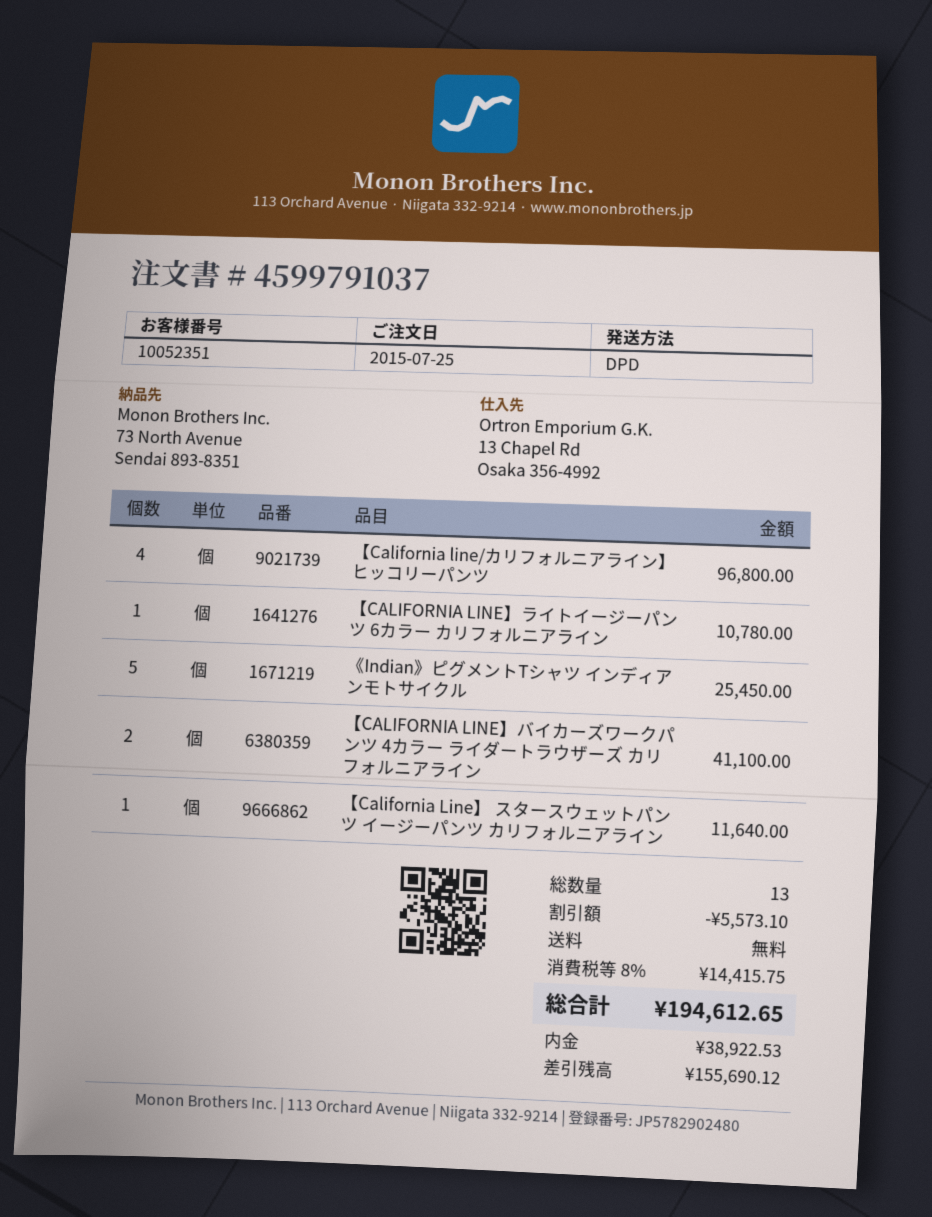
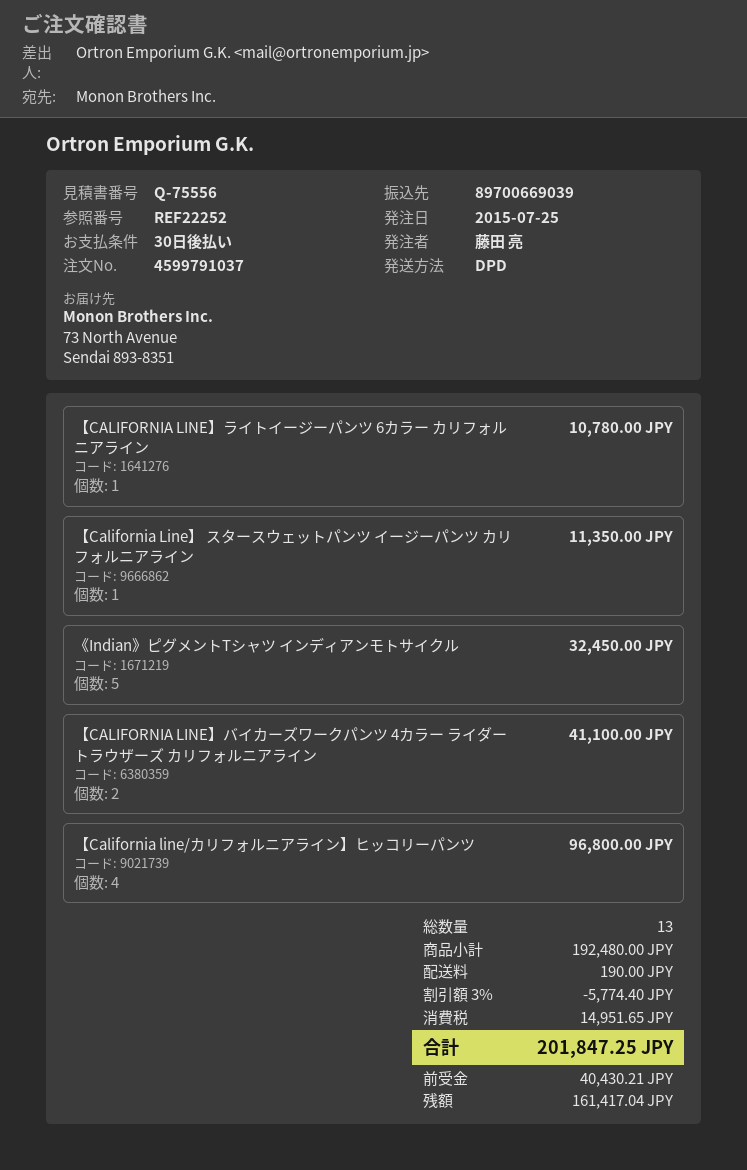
《Indian》ピグメントTシャツ インディアンモトサイクル: 5 for 25450.00 -> 5 for 32450.00
【California Line】 スタースウェットパンツ イージーパンツ カリフォルニアライン: 1 for 11640.00 -> 1 for 11350.00
discount: 5573.10 -> 5774.40
shipping: 0.00 -> 190.00
tax: 14415.75 -> 14951.65
total: 194612.65 -> 201847.25
deposit: 38922.53 -> 40430.21
balance: 155690.12 -> 161417.04

